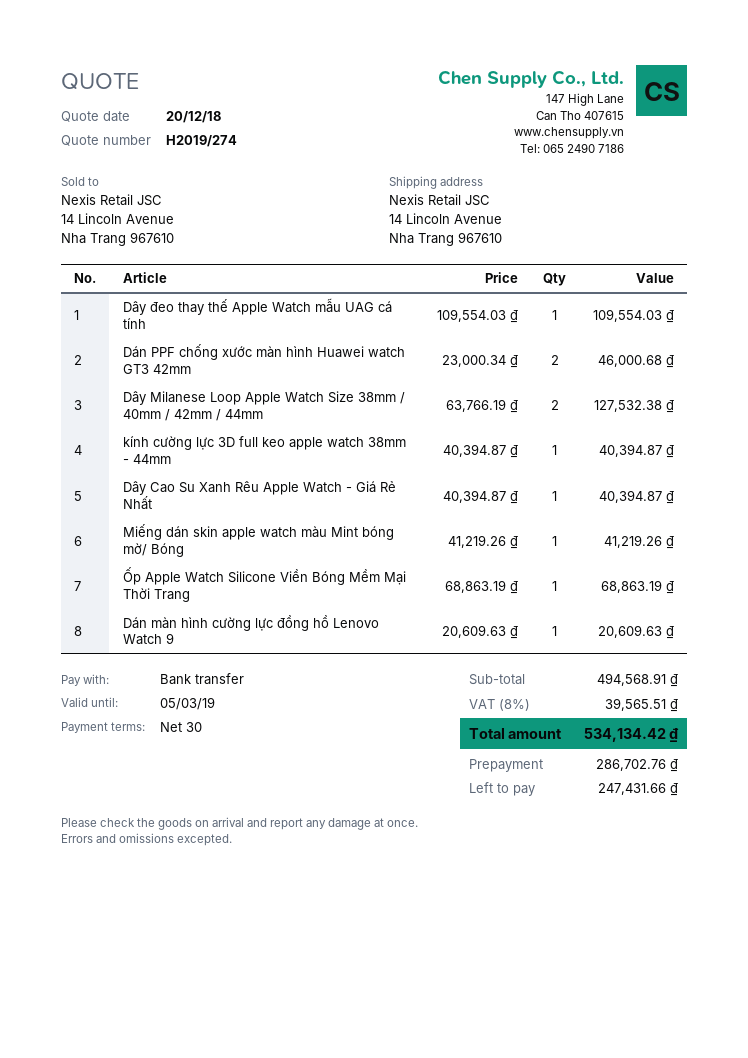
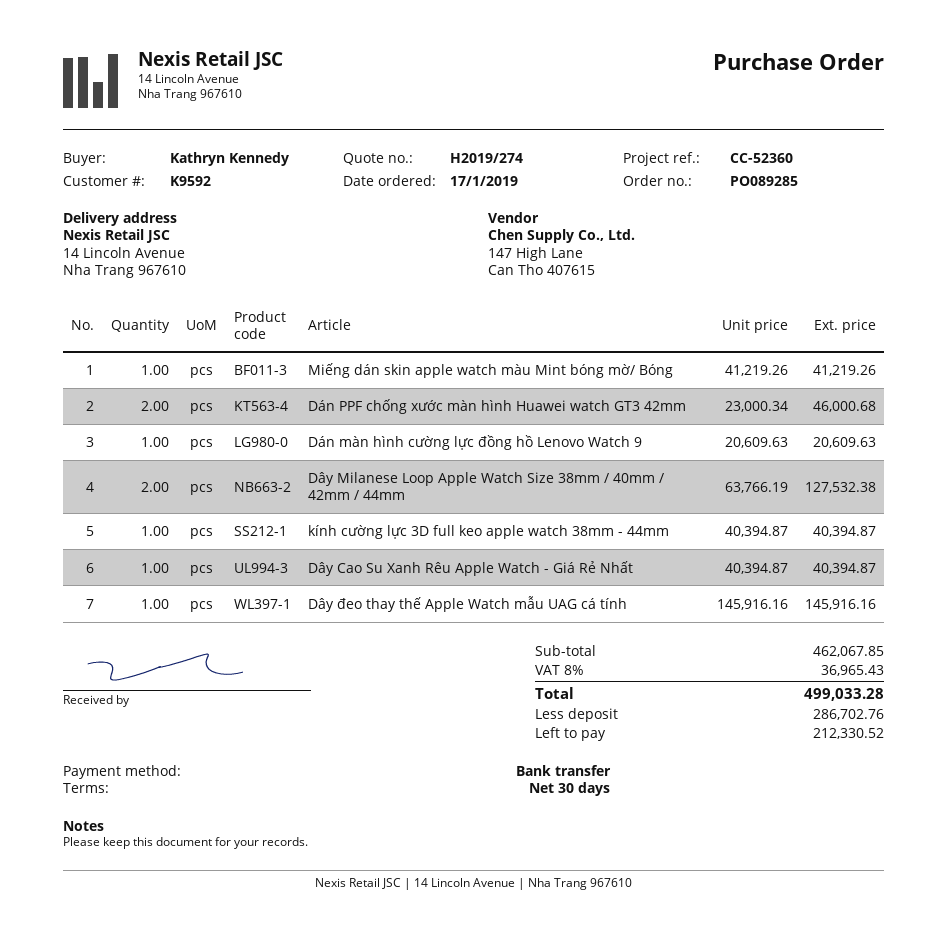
Dây đeo thay thế Apple Watch mẫu UAG cá tính: 1 x 109554.03 = 109554.03 -> 1 x 145916.16 = 145916.16
Ốp Apple Watch Silicone Viền Bóng Mềm Mại Thời Trang: 1 x 68863.19 = 68863.19 -> none
subtotal: 494568.91 -> 462067.85
tax: 8% = 39565.51 -> 8% = 36965.43
total: 534134.42 -> 499033.28
balance: 247431.66 -> 212330.52

